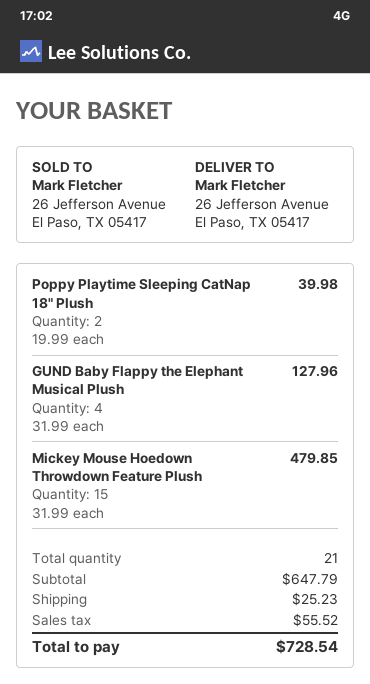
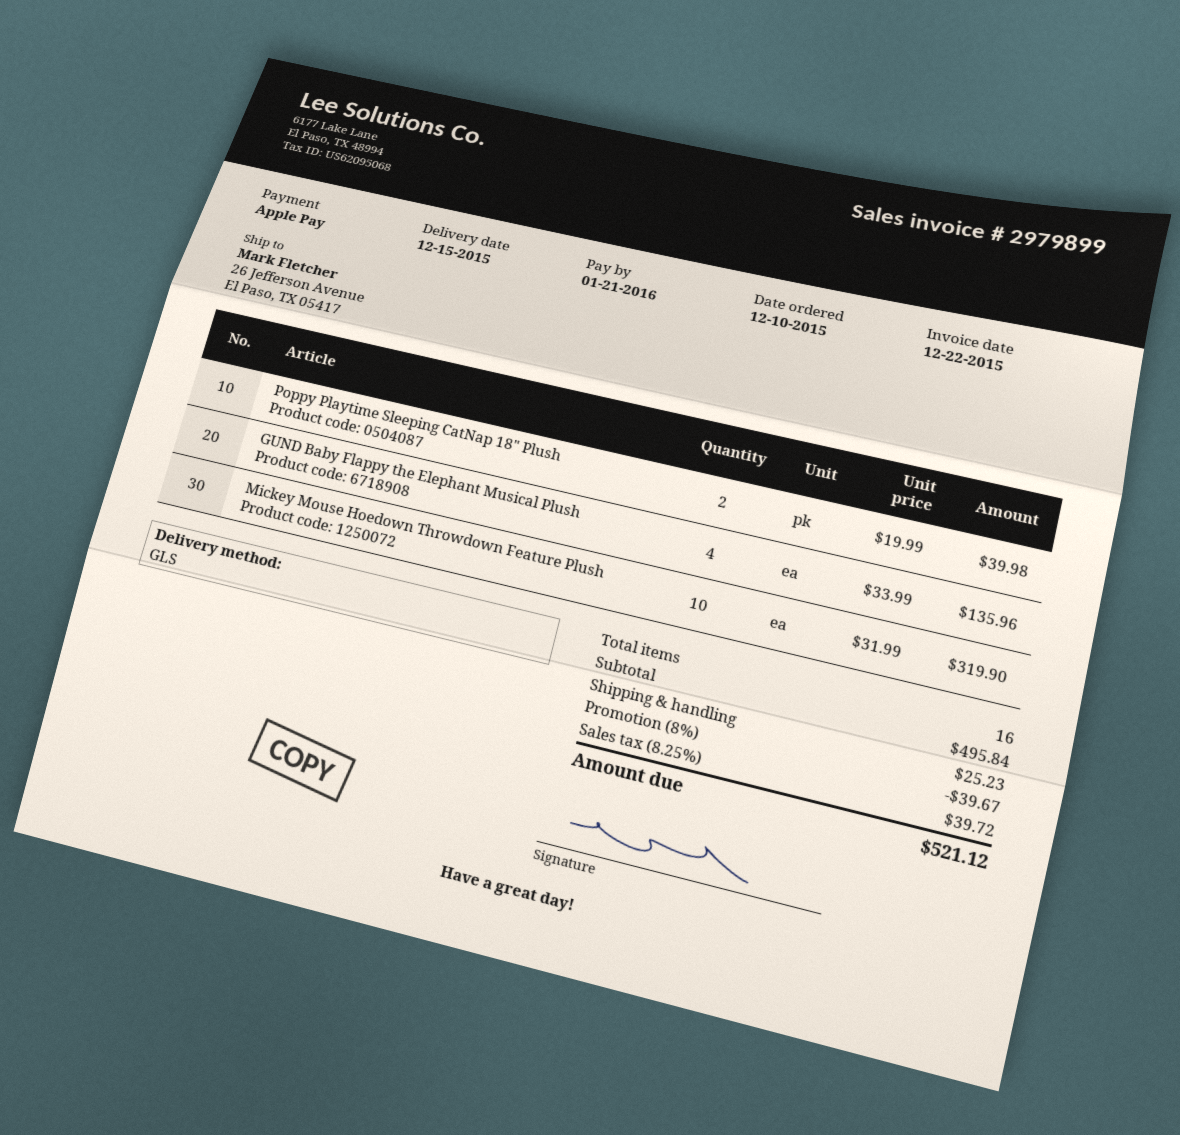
GUND Baby Flappy the Elephant Musical Plush: 4 x 31.99 = 127.96 -> 4 x 33.99 = 135.96
Mickey Mouse Hoedown Throwdown Feature Plush: 15 x 31.99 = 479.85 -> 10 x 31.99 = 319.90
total quantity: 21 -> 16
subtotal: 647.79 -> 495.84
discount: none -> 8% = 39.67
tax: 55.52 -> 39.72
total: 728.54 -> 521.12

